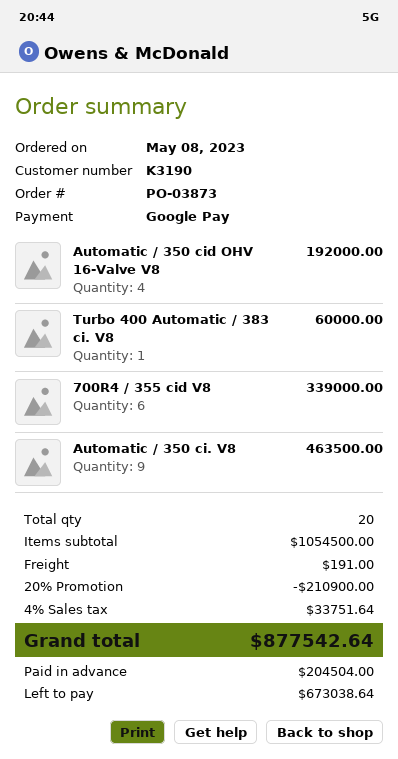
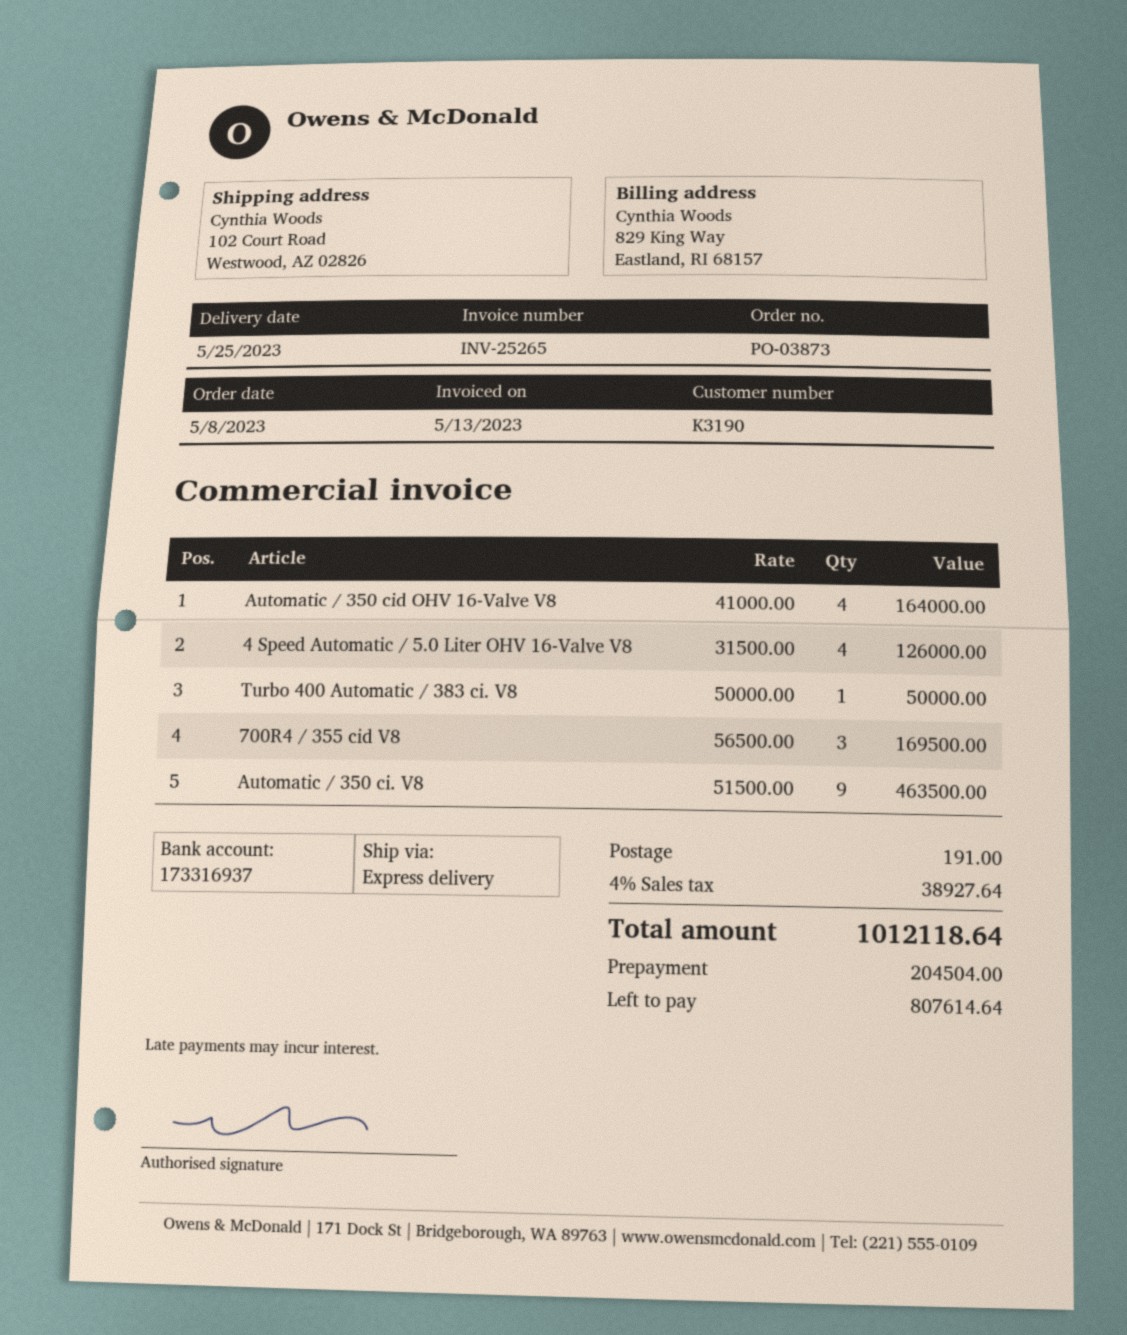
Automatic / 350 cid OHV 16-Valve V8: 4 for 192000.00 -> 4 for 164000.00
Turbo 400 Automatic / 383 ci. V8: 1 for 60000.00 -> 1 for 50000.00
700R4 / 355 cid V8: 6 for 339000.00 -> 3 for 169500.00
4 Speed Automatic / 5.0 Liter OHV 16-Valve V8: none -> 4 for 126000.00
discount: 20% = 210900.00 -> none
tax: 4% = 33751.64 -> 4% = 38927.64
total: 877542.64 -> 1012118.64
balance: 673038.64 -> 807614.64

